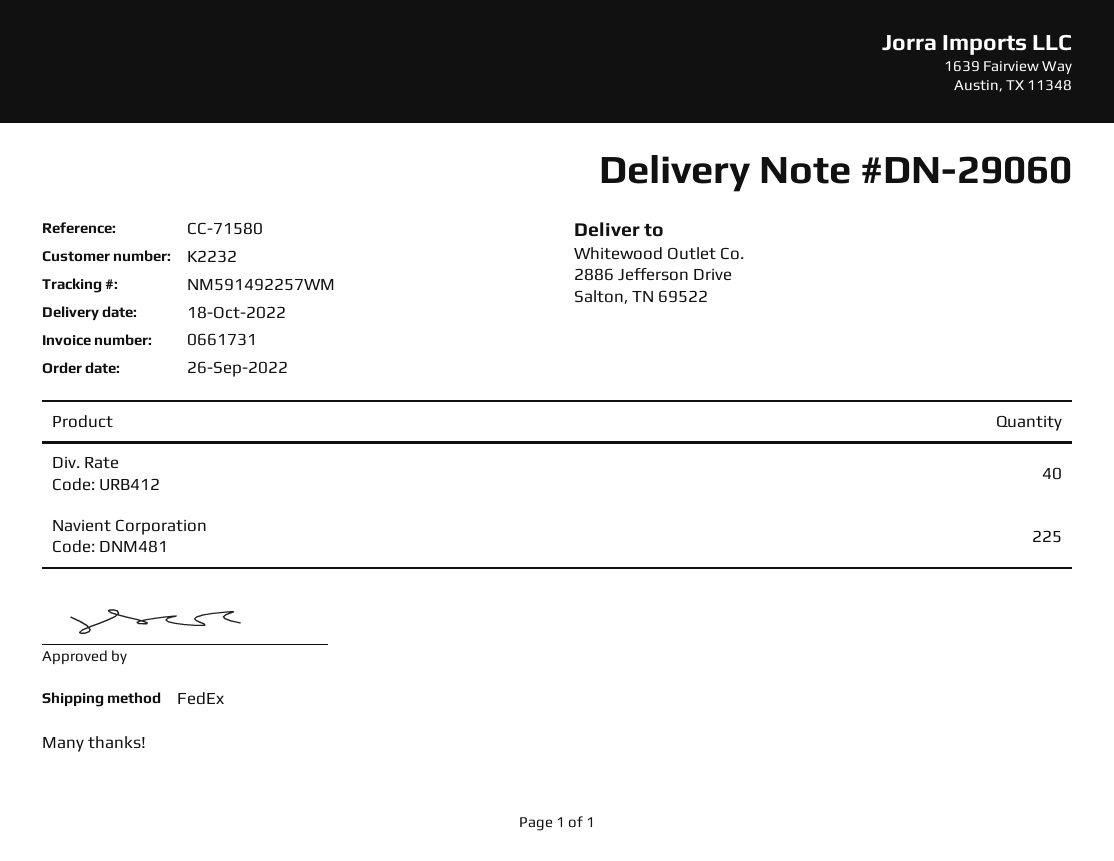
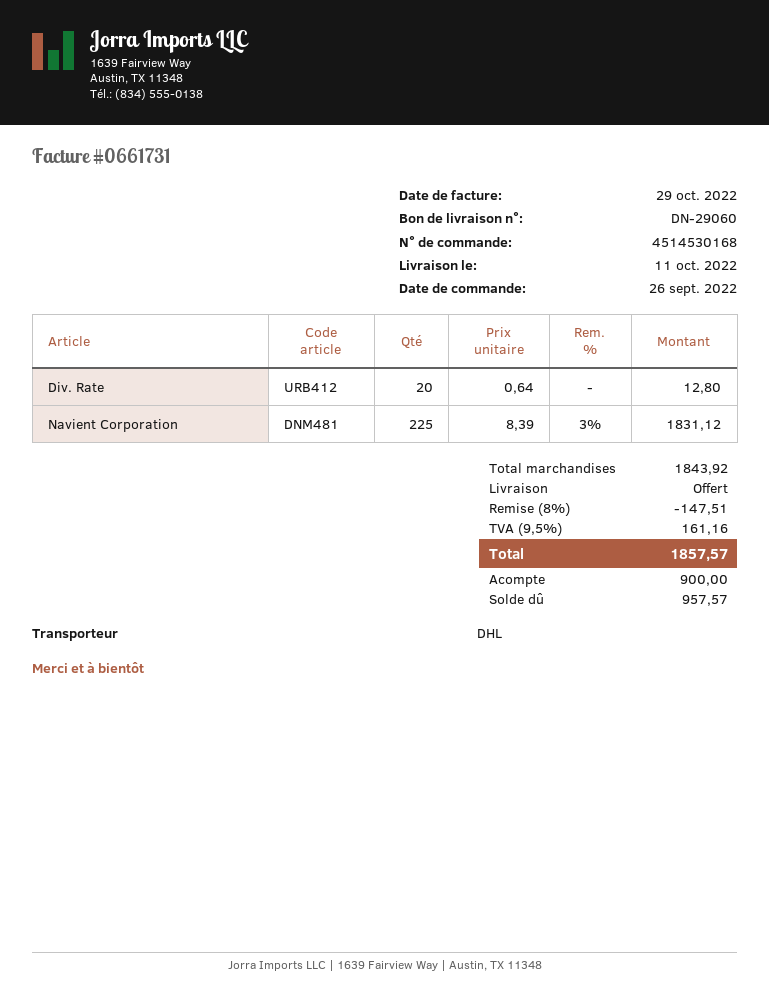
delivery date: 2022-10-18 -> 2022-10-11
shipping method: FedEx -> DHL
Div. Rate: 40 -> 20

